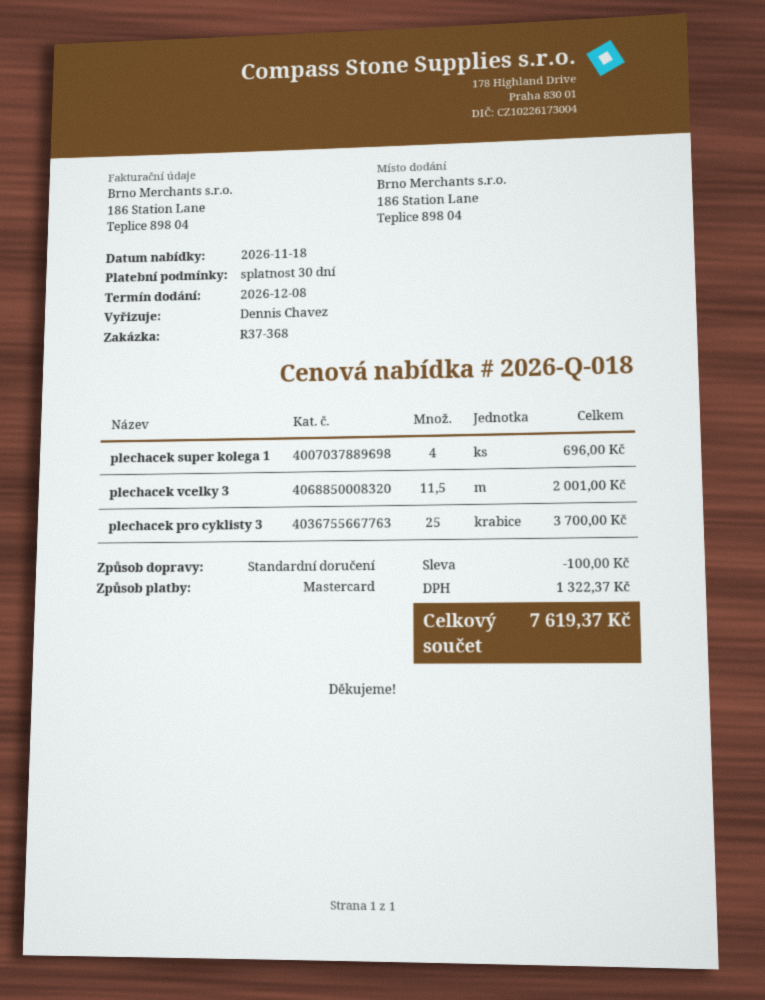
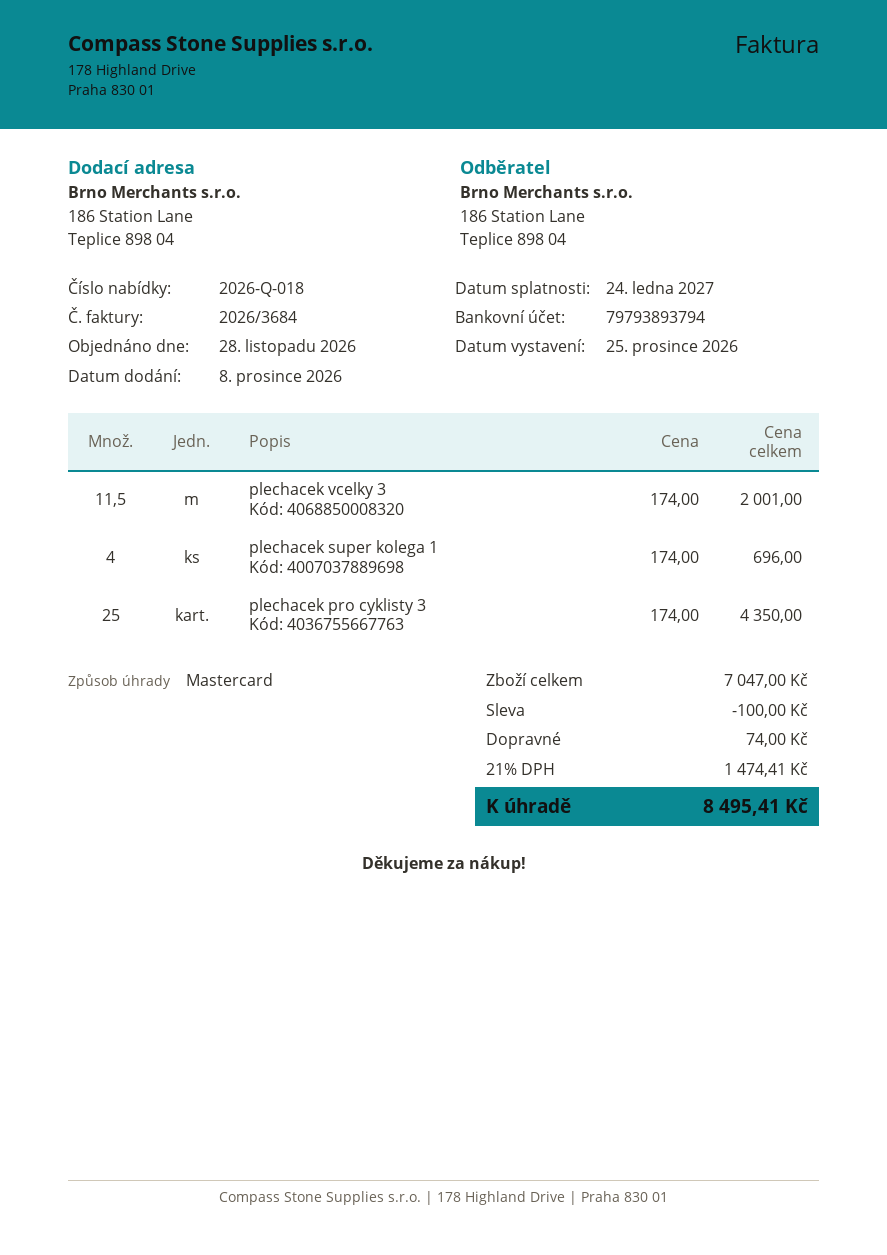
plechacek pro cyklisty 3: 25 for 3700.00 -> 25 for 4350.00
shipping: none -> 74.00
tax: 1322.37 -> 1474.41
total: 7619.37 -> 8495.41

